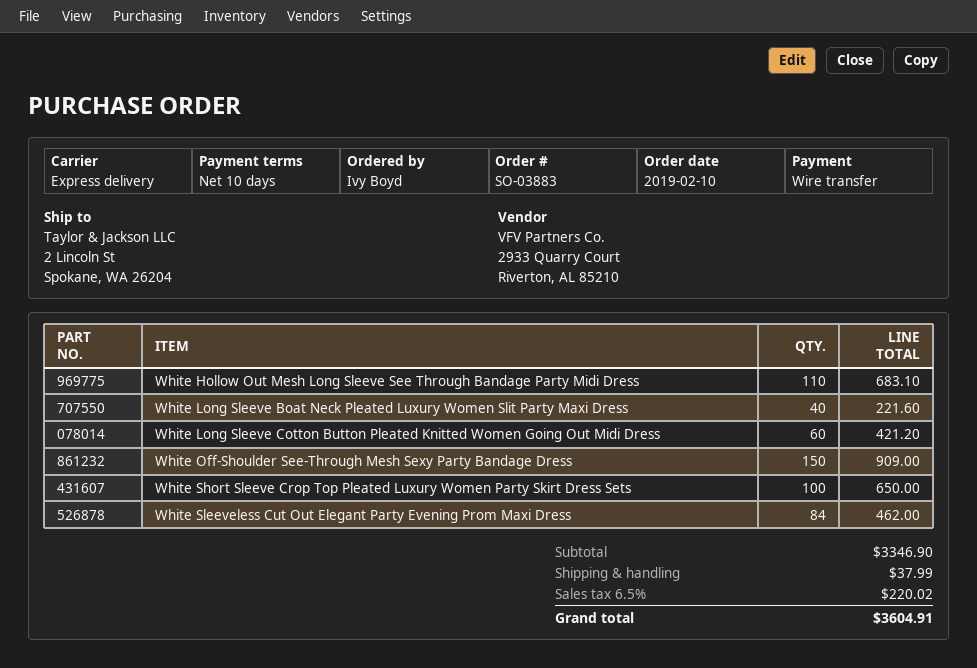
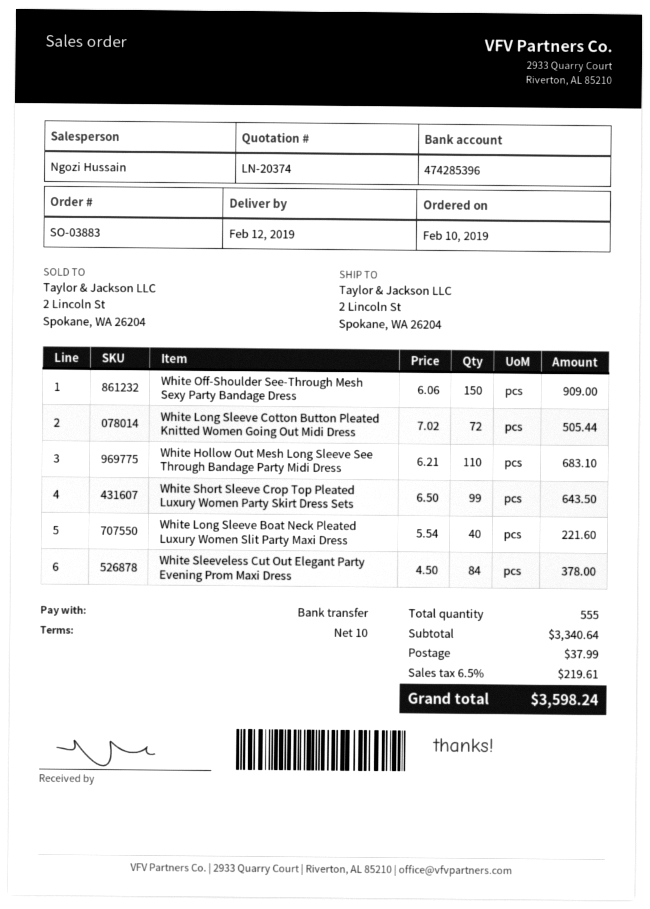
White Long Sleeve Cotton Button Pleated Knitted Women Going Out Midi Dress: 60 for 421.20 -> 72 for 505.44
White Short Sleeve Crop Top Pleated Luxury Women Party Skirt Dress Sets: 100 for 650.00 -> 99 for 643.50
White Sleeveless Cut Out Elegant Party Evening Prom Maxi Dress: 84 for 462.00 -> 84 for 378.00
subtotal: 3346.90 -> 3340.64
tax: 6.5% = 220.02 -> 6.5% = 219.61
total: 3604.91 -> 3598.24

